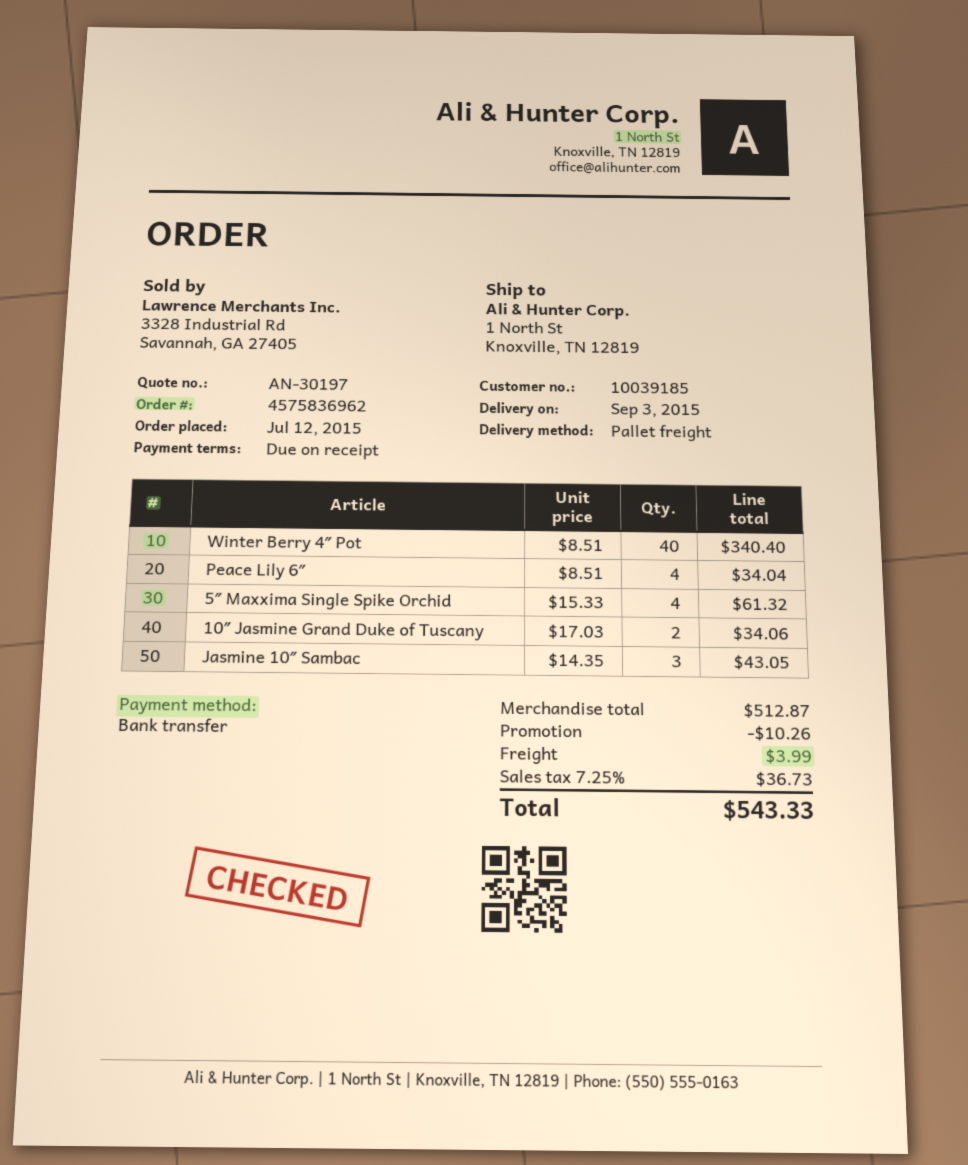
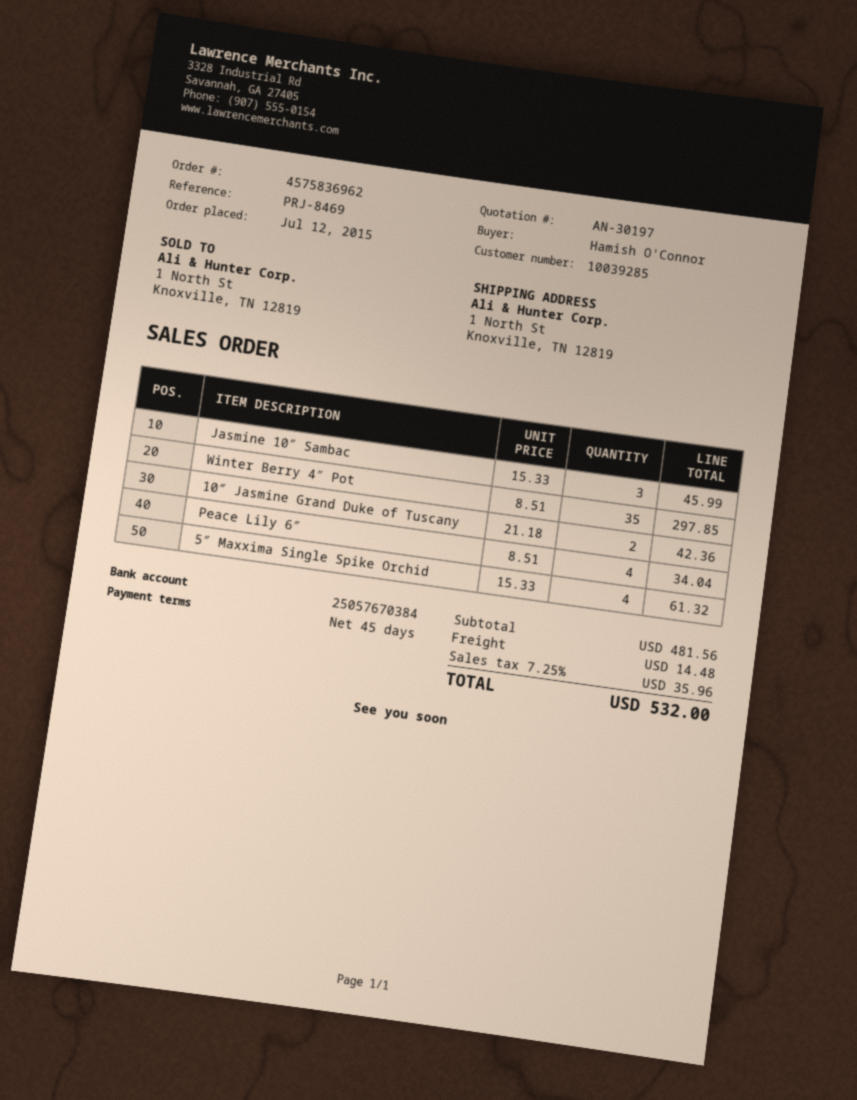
payment terms: on receipt -> 45 days
customer number: 10039185 -> 10039285
Winter Berry 4″ Pot: 40 x 8.51 = 340.40 -> 35 x 8.51 = 297.85
10″ Jasmine Grand Duke of Tuscany: 2 x 17.03 = 34.06 -> 2 x 21.18 = 42.36
Jasmine 10″ Sambac: 3 x 14.35 = 43.05 -> 3 x 15.33 = 45.99
subtotal: 512.87 -> 481.56
discount: 10.26 -> none
shipping: 3.99 -> 14.48
tax: 7.25% = 36.73 -> 7.25% = 35.96
total: 543.33 -> 532.00

